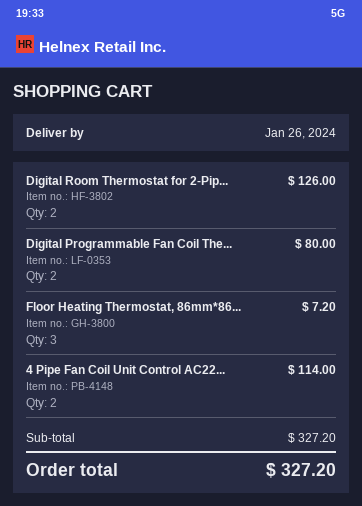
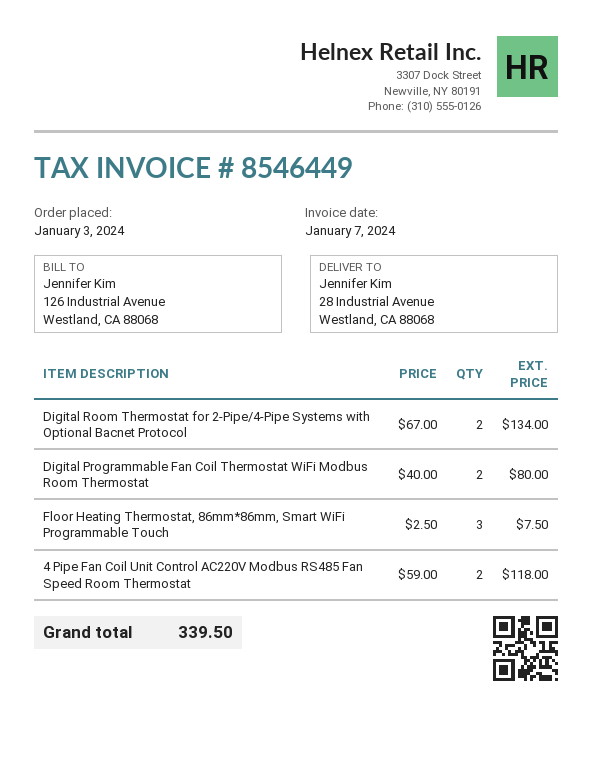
Digital Room Thermostat for 2-Pip...: 2 for 126.00 -> 2 for 134.00
Floor Heating Thermostat, 86mm*86...: 3 for 7.20 -> 3 for 7.50
4 Pipe Fan Coil Unit Control AC22...: 2 for 114.00 -> 2 for 118.00
total: 327.20 -> 339.50

